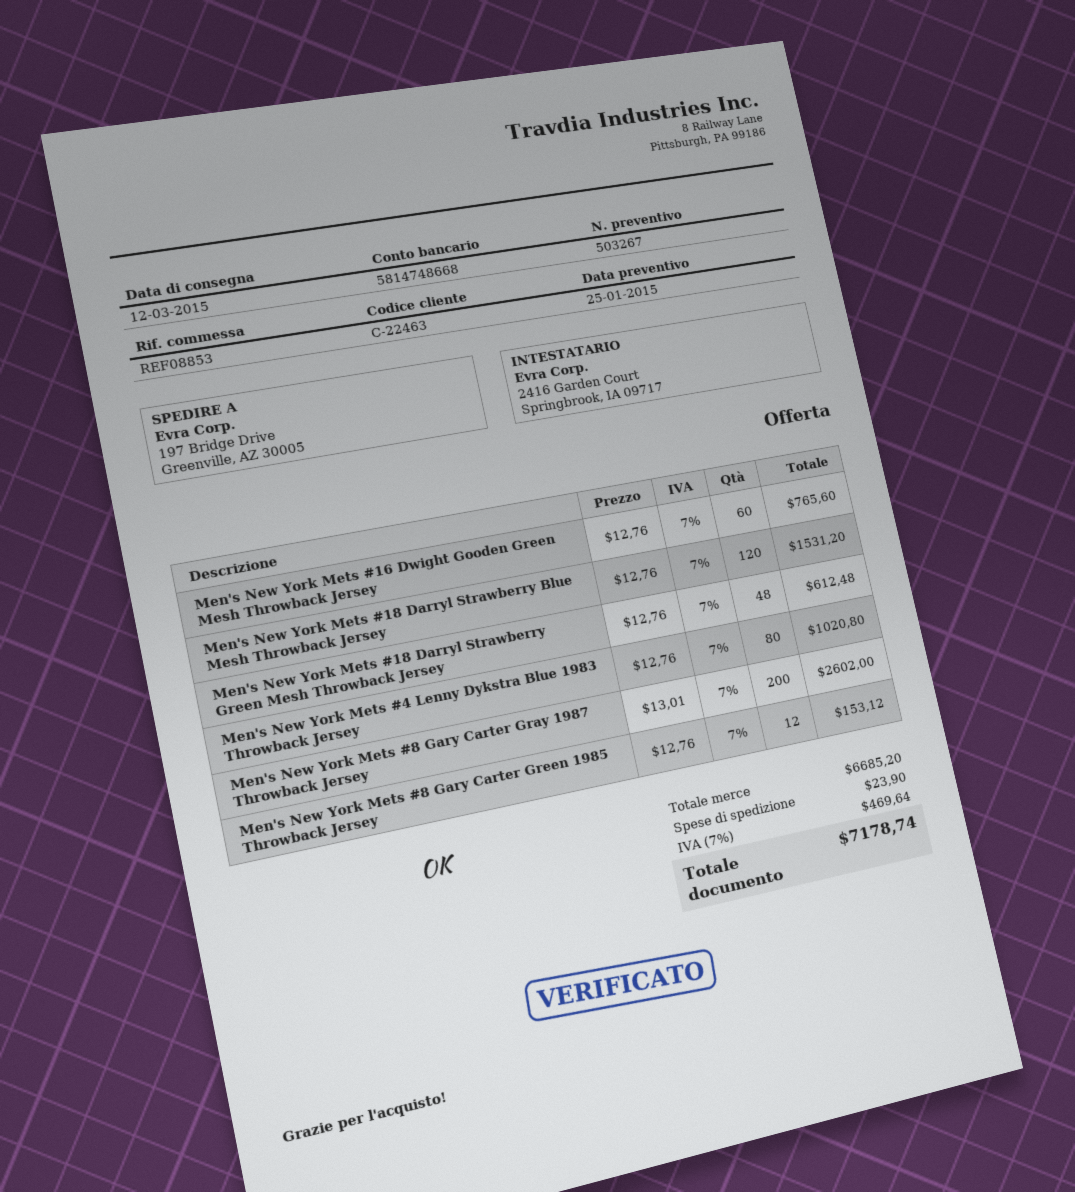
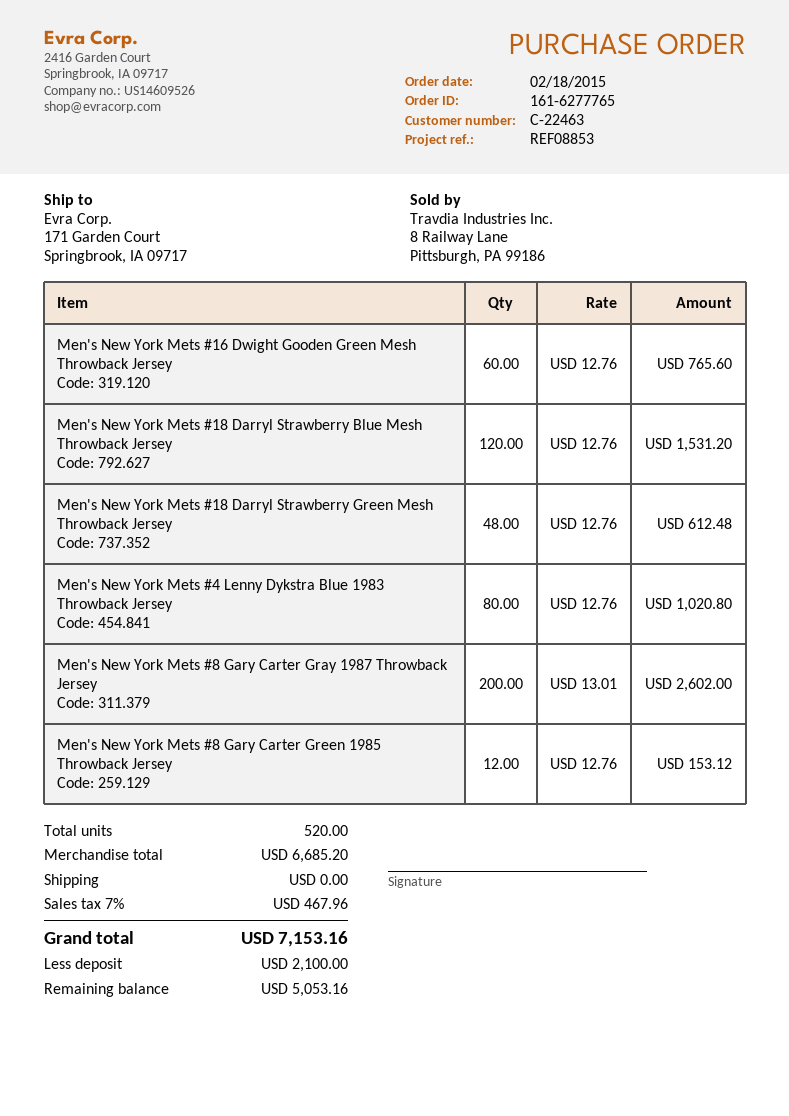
ship to: 197 Bridge Drive, Greenville, AZ 30005 -> 171 Garden Court, Springbrook, IA 09717
shipping: 23.90 -> 0.00
tax: 7% = 469.64 -> 7% = 467.96
total: 7178.74 -> 7153.16

